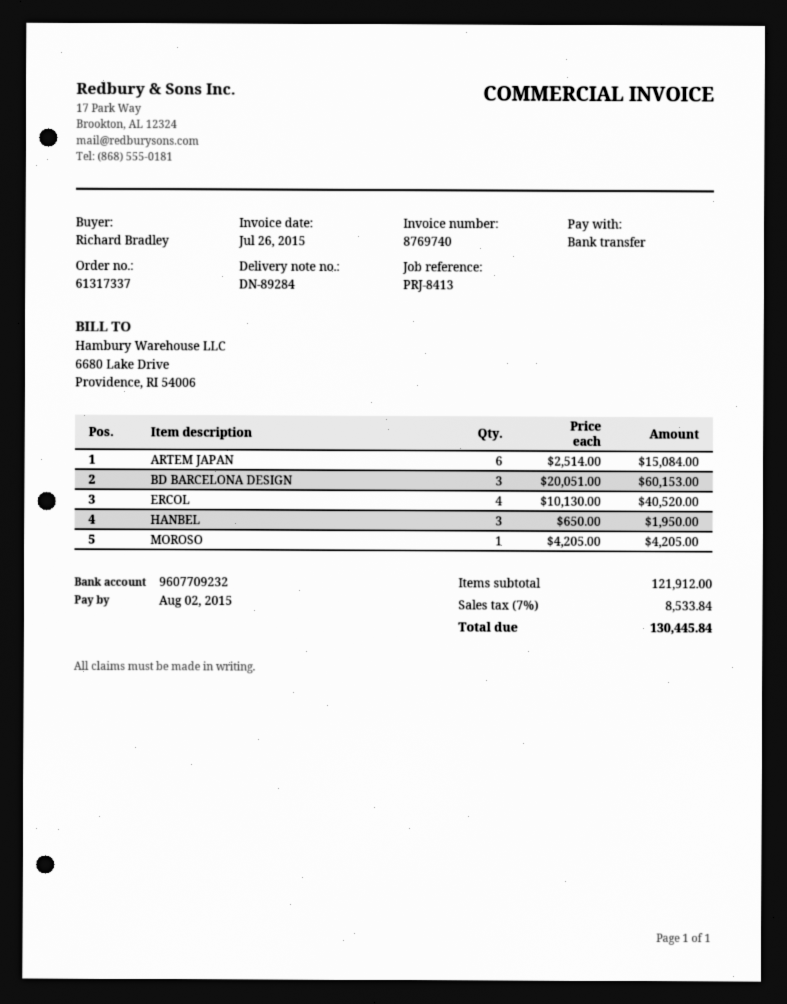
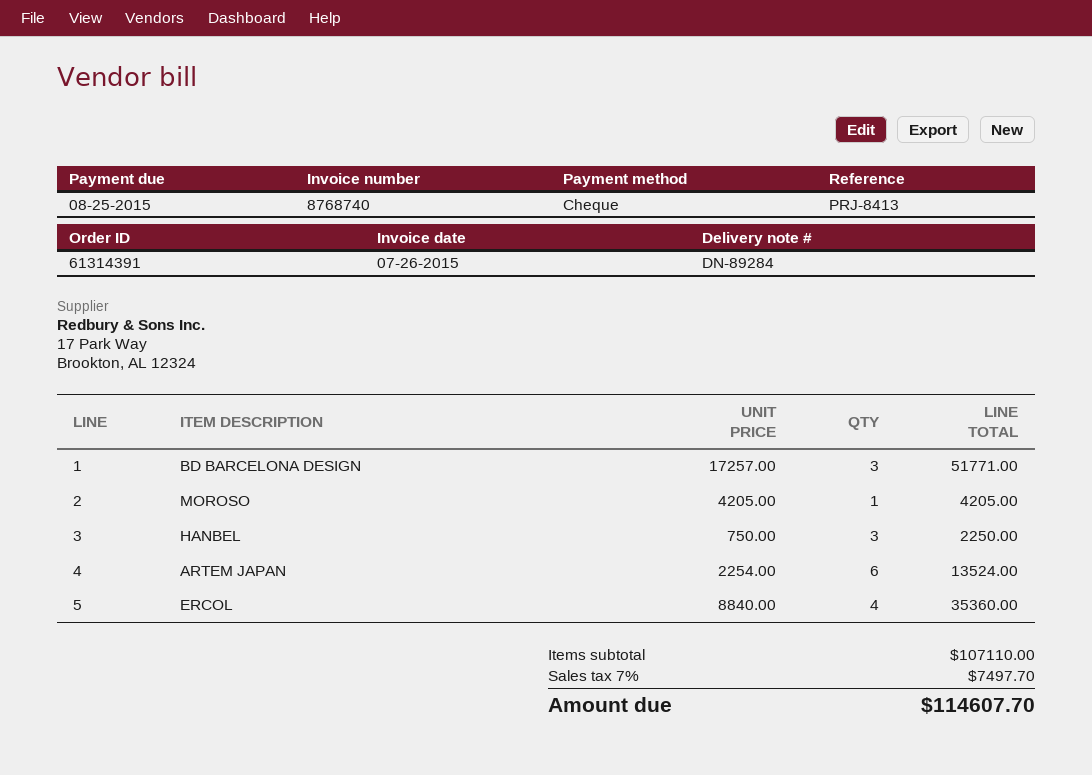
order number: 61317337 -> 61314391
invoice number: 8769740 -> 8768740
due date: 2015-08-02 -> 2015-08-25
payment method: bank transfer -> cheque
ARTEM JAPAN: 6 x 2514.00 = 15084.00 -> 6 x 2254.00 = 13524.00
BD BARCELONA DESIGN: 3 x 20051.00 = 60153.00 -> 3 x 17257.00 = 51771.00
ERCOL: 4 x 10130.00 = 40520.00 -> 4 x 8840.00 = 35360.00
HANBEL: 3 x 650.00 = 1950.00 -> 3 x 750.00 = 2250.00
subtotal: 121912.00 -> 107110.00
tax: 7% = 8533.84 -> 7% = 7497.70
total: 130445.84 -> 114607.70

